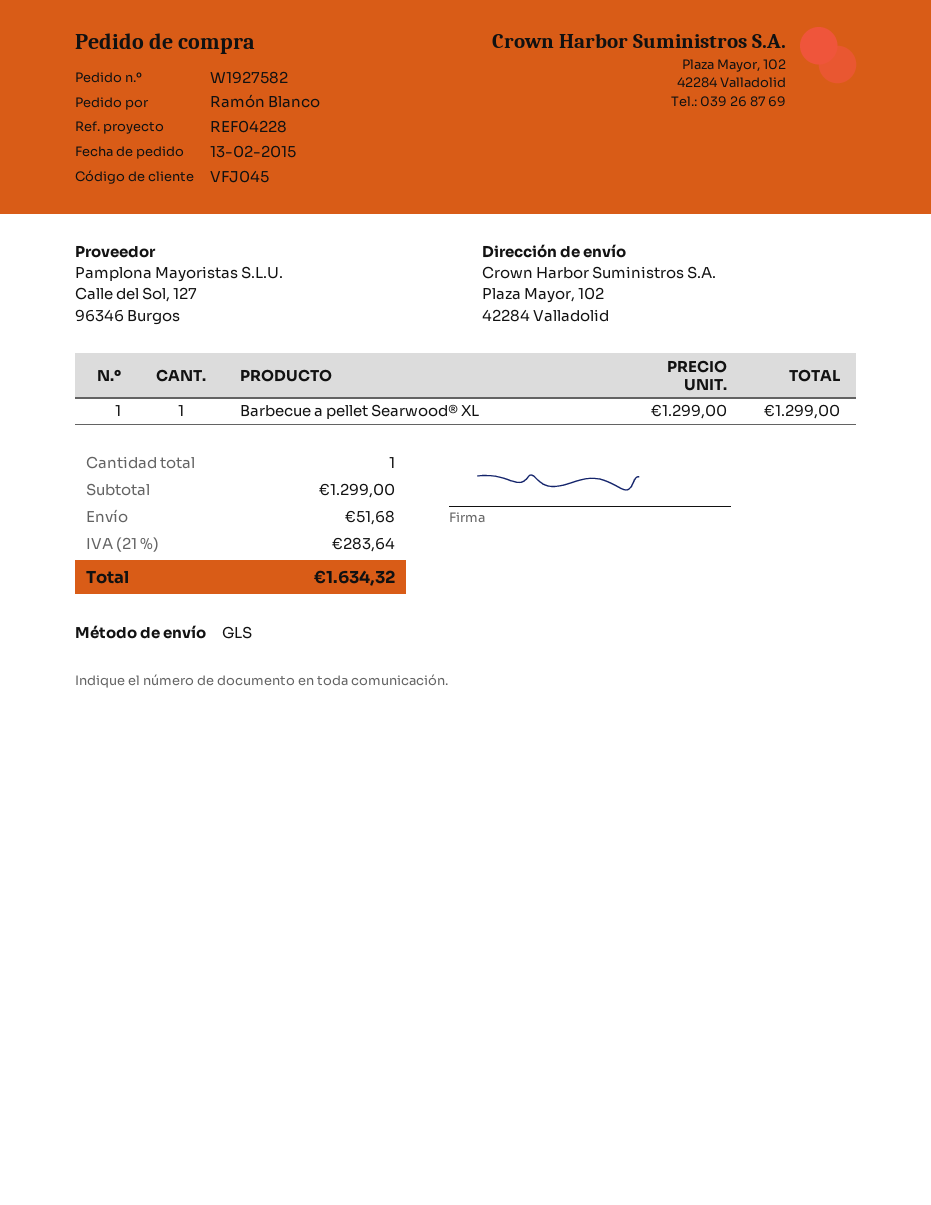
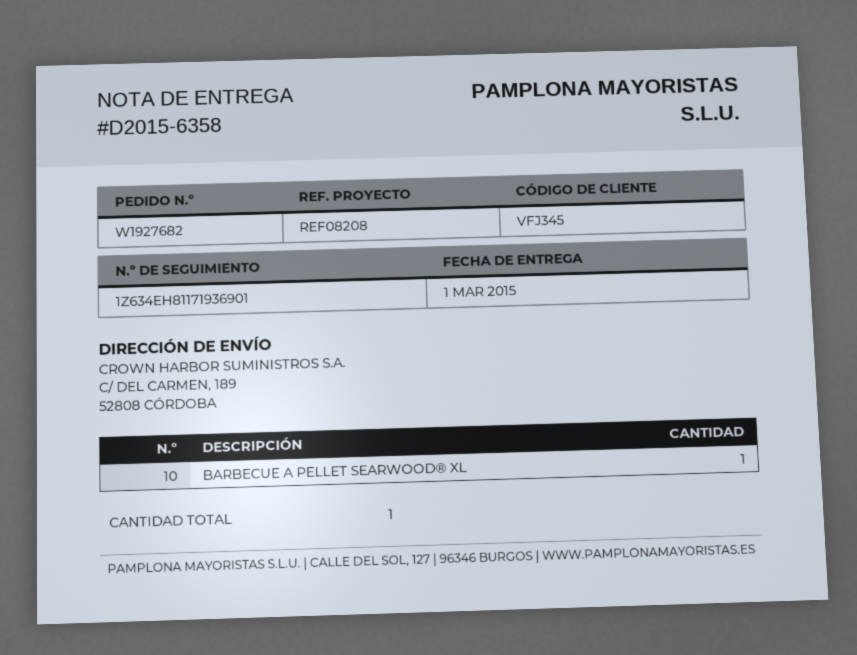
order number: W1927582 -> W1927682
customer number: VFJ045 -> VFJ345
reference: REF04228 -> REF08208
ship to: Plaza Mayor, 102, 42284 Valladolid -> C/ DEL CARMEN, 189, 52808 CÓRDOBA

